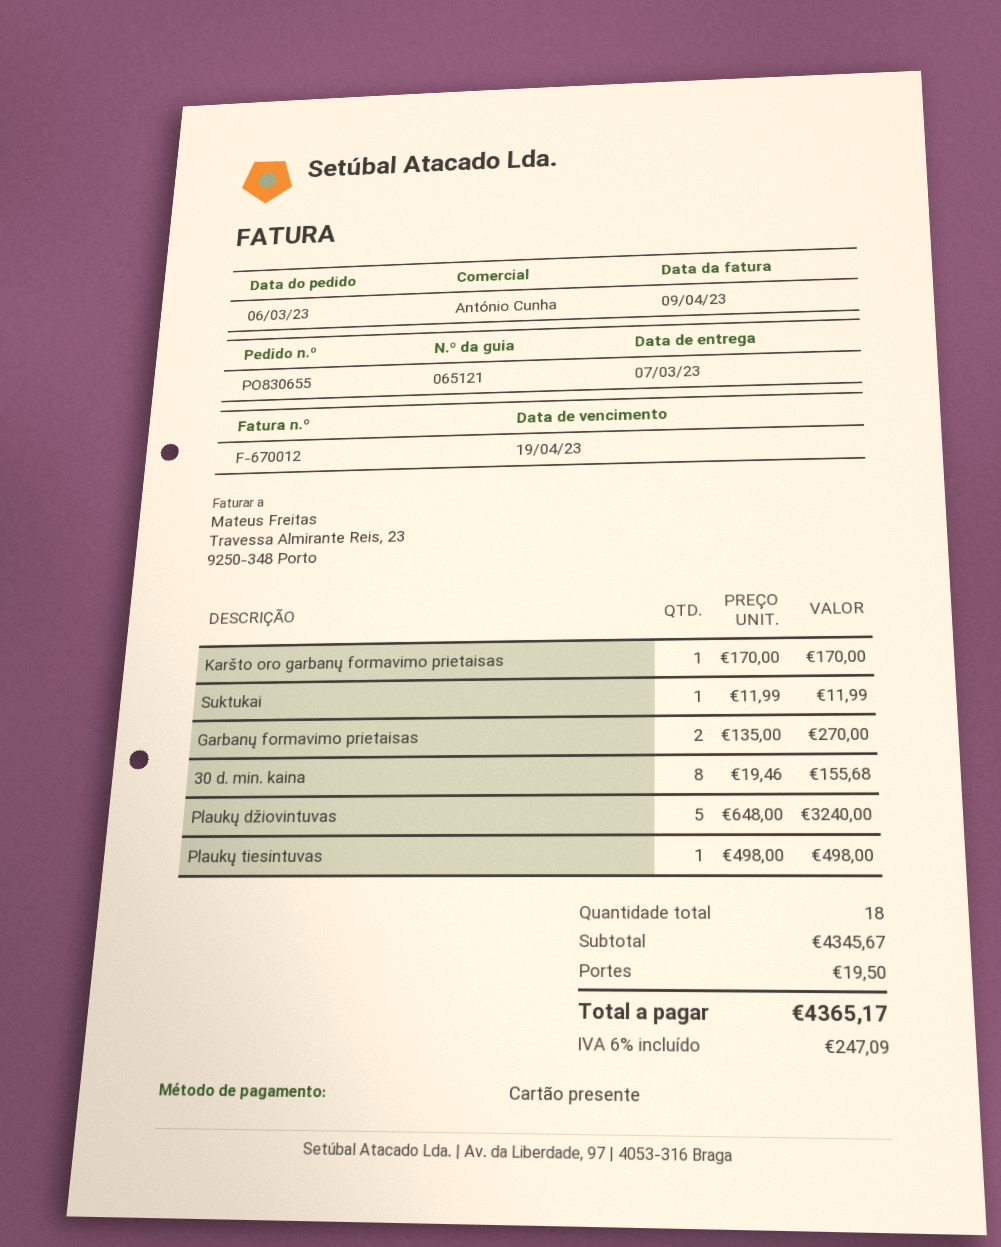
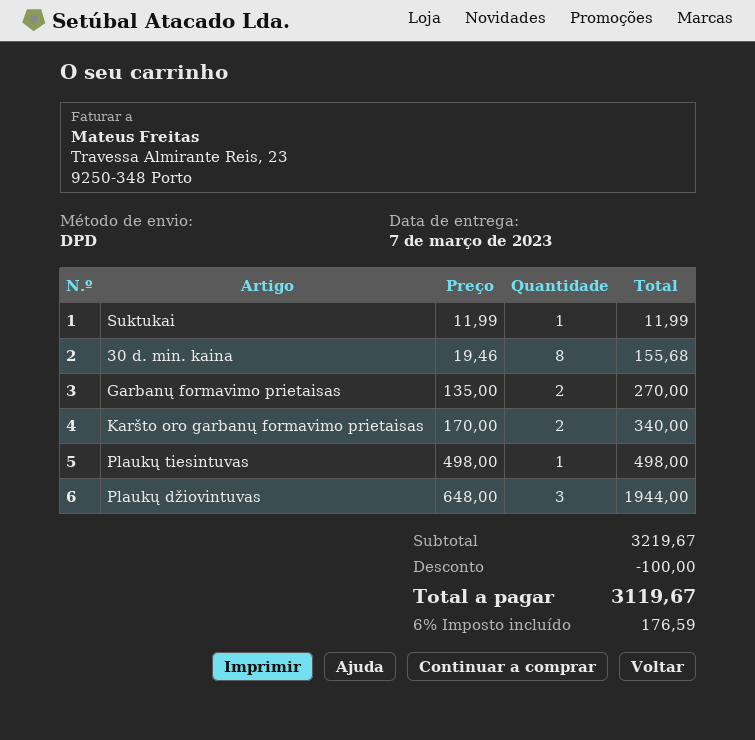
Karšto oro garbanų formavimo prietaisas: 1 x 170.00 = 170.00 -> 2 x 170.00 = 340.00
Plaukų džiovintuvas: 5 x 648.00 = 3240.00 -> 3 x 648.00 = 1944.00
subtotal: 4345.67 -> 3219.67
discount: none -> 100.00
shipping: 19.50 -> none
tax: 6% = 247.09 -> 6% = 176.59
total: 4365.17 -> 3119.67

